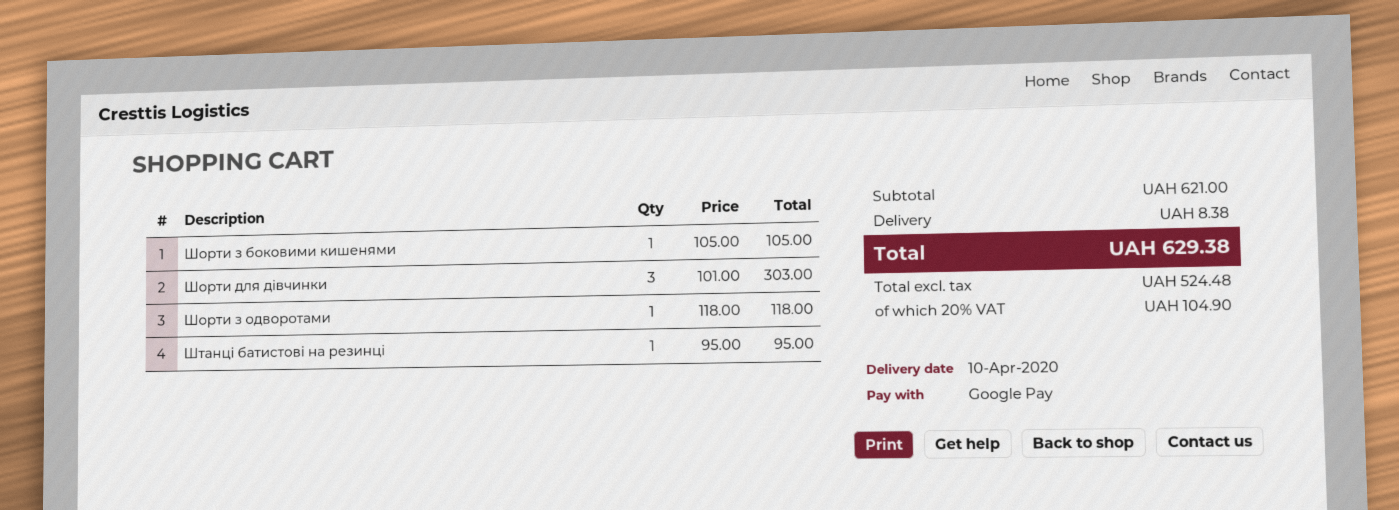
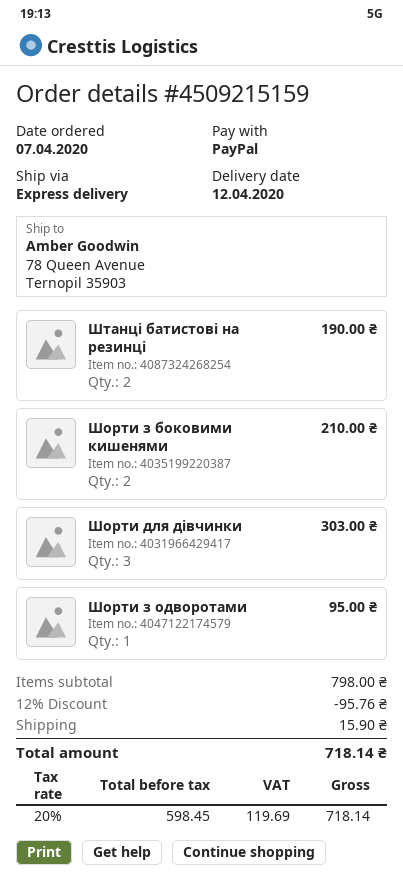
delivery date: 2020-04-10 -> 2020-04-12
payment method: Google Pay -> PayPal
Шорти з боковими кишенями: 1 for 105.00 -> 2 for 210.00
Шорти з одворотами: 1 for 118.00 -> 1 for 95.00
Штанці батистові на резинці: 1 for 95.00 -> 2 for 190.00
subtotal: 621.00 -> 798.00
discount: none -> 12% = 95.76
shipping: 8.38 -> 15.90
net: 524.48 -> 598.45
tax: 20% = 104.90 -> 20% = 119.69
total: 629.38 -> 718.14

